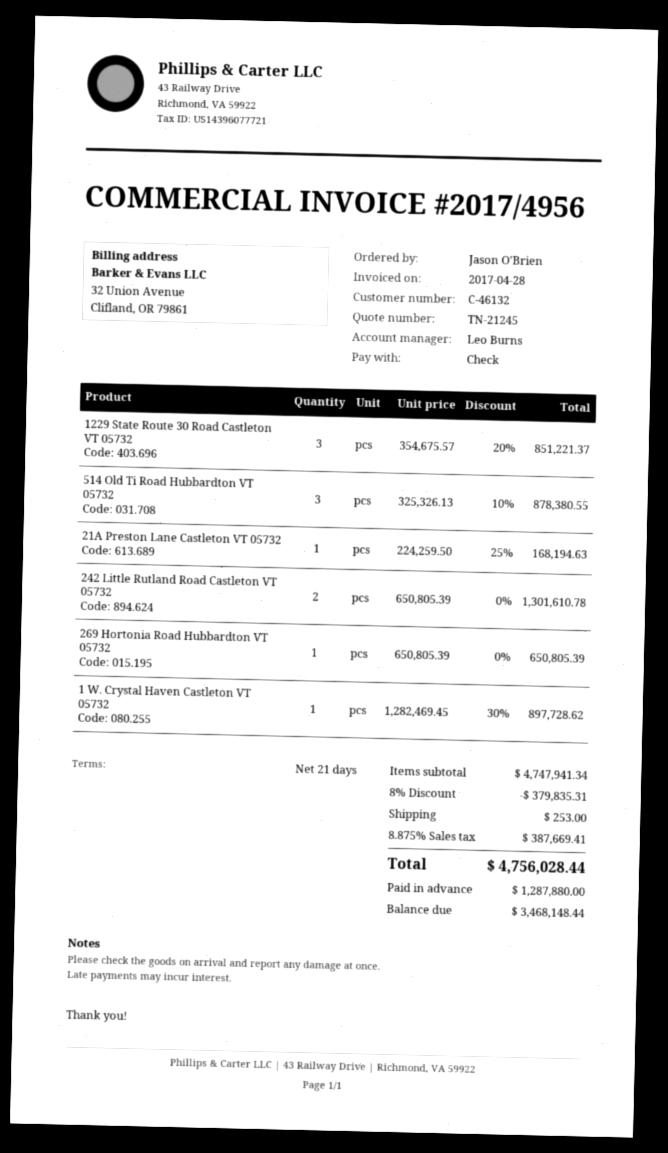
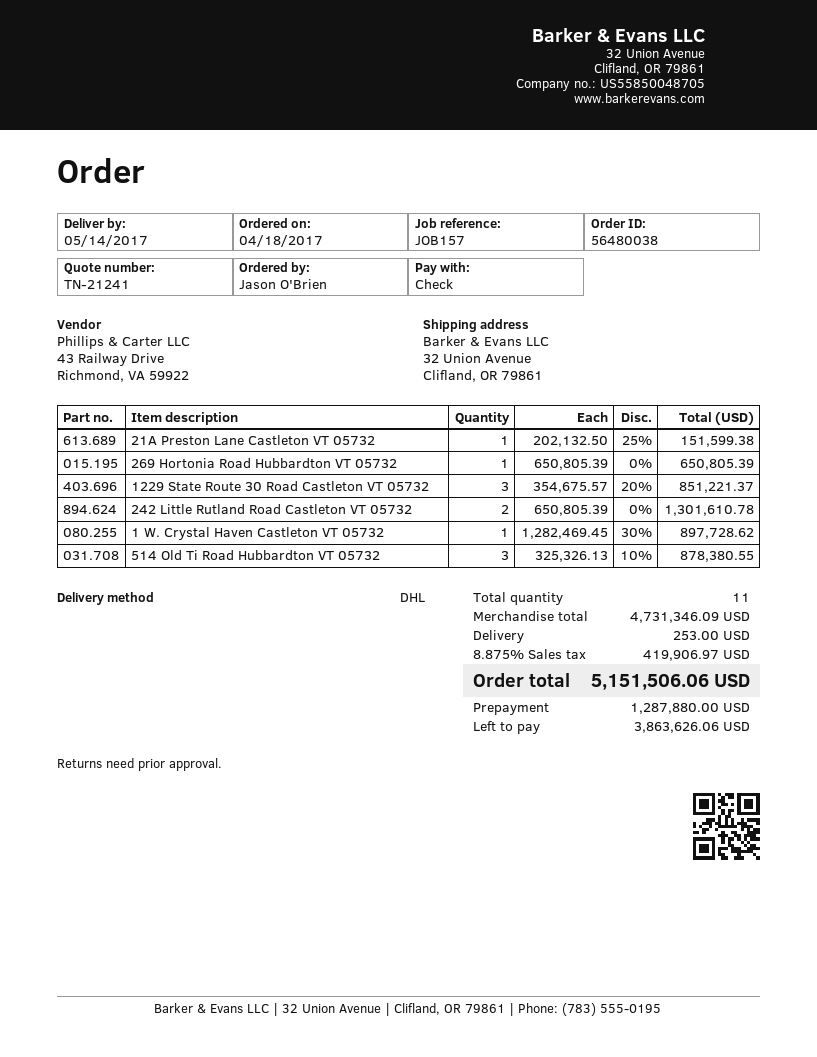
quote number: TN-21245 -> TN-21241
21A Preston Lane Castleton VT 05732: 1 x 224259.50 - 25% = 168194.63 -> 1 x 202132.50 - 25% = 151599.38
subtotal: 4747941.34 -> 4731346.09
discount: 8% = 379835.31 -> none
tax: 8.875% = 387669.41 -> 8.875% = 419906.97
total: 4756028.44 -> 5151506.06
balance: 3468148.44 -> 3863626.06

